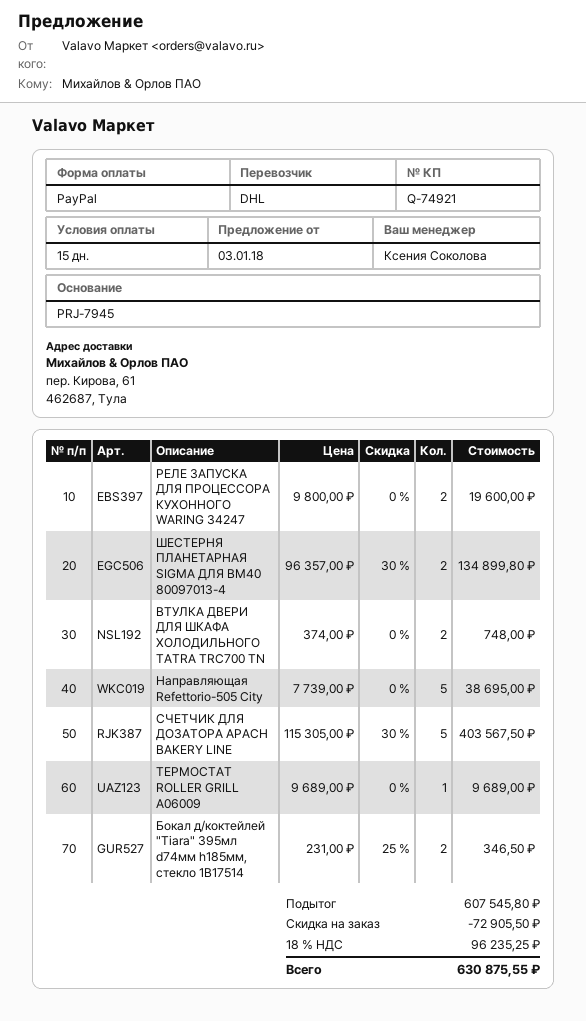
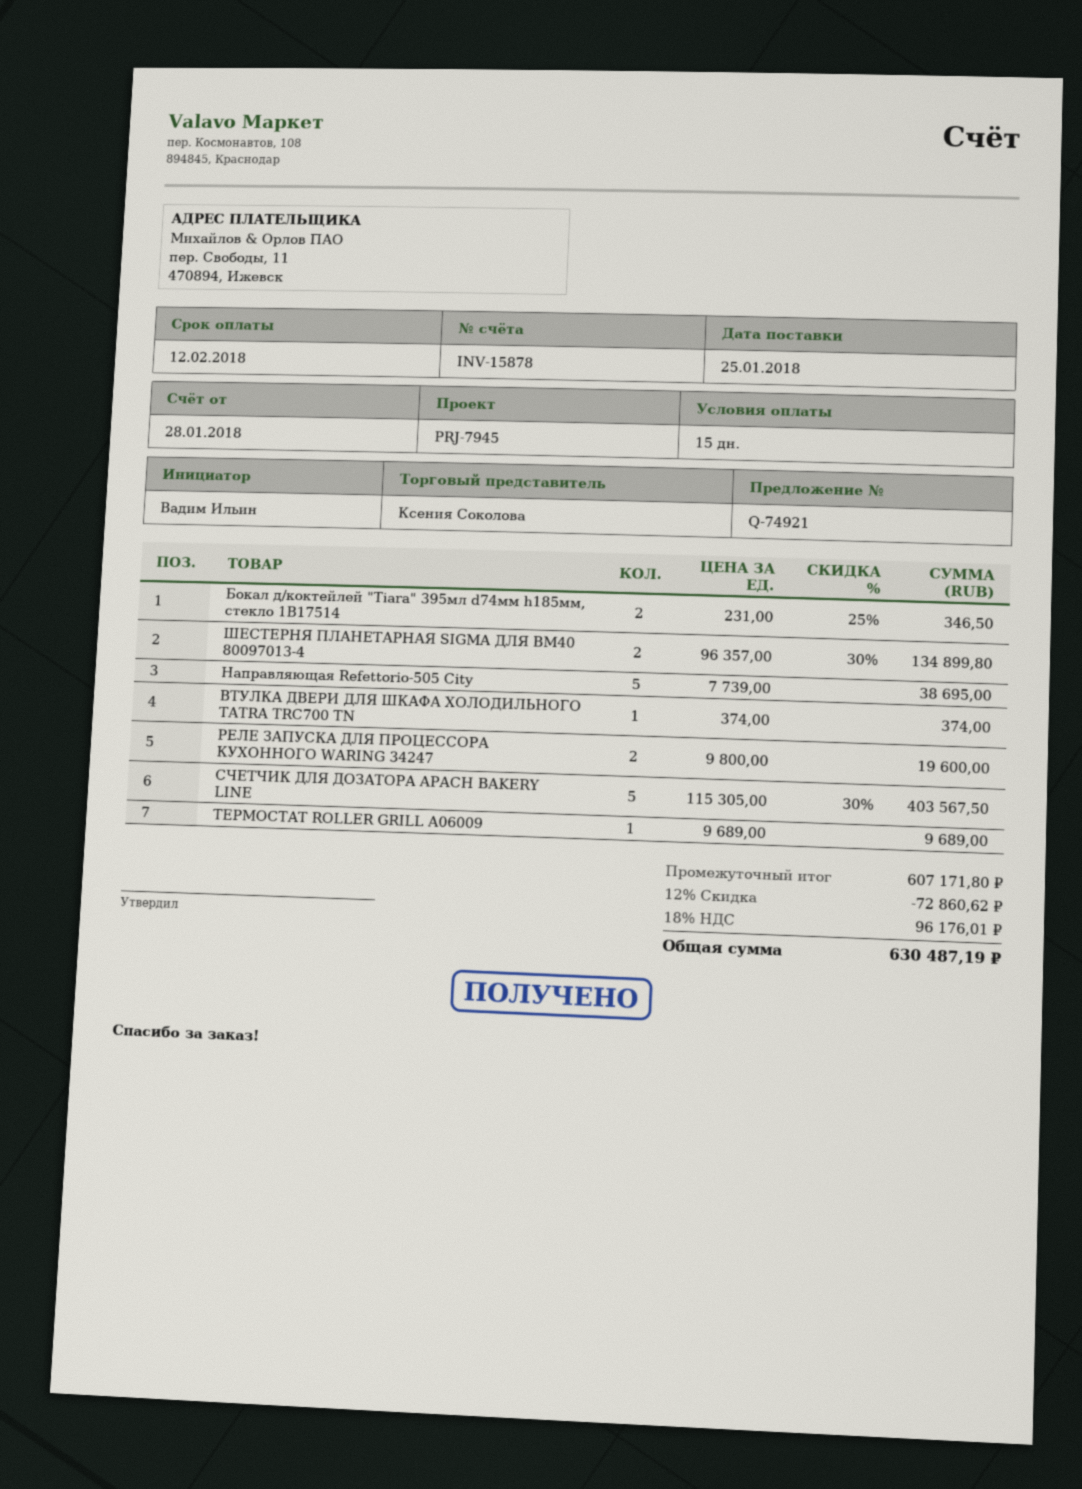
ВТУЛКА ДВЕРИ ДЛЯ ШКАФА ХОЛОДИЛЬНОГО TATRA TRC700 TN: 2 x 374.00 = 748.00 -> 1 x 374.00 = 374.00
subtotal: 607545.80 -> 607171.80
discount: 72905.50 -> 72860.62
tax: 18% = 96235.25 -> 18% = 96176.01
total: 630875.55 -> 630487.19

